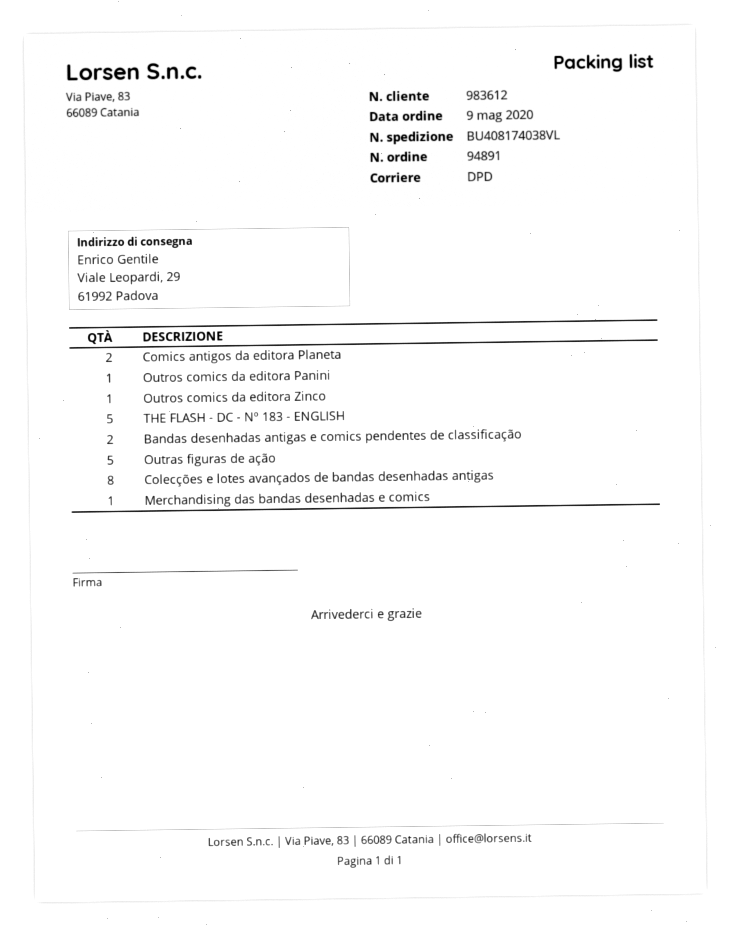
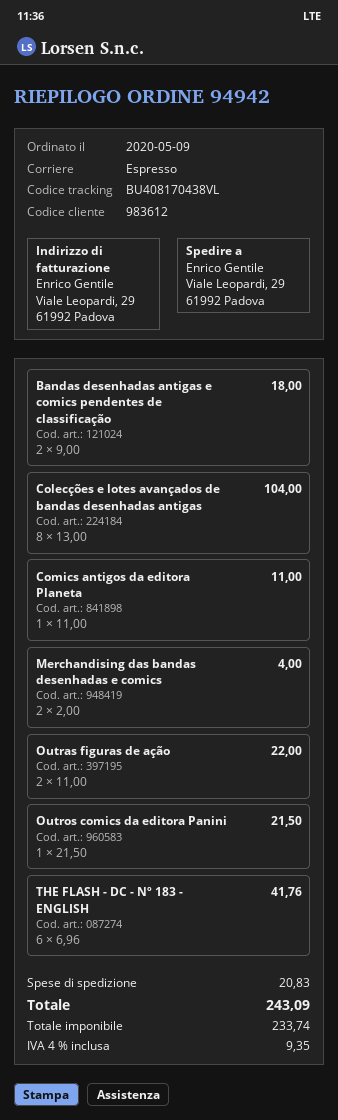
order number: 94891 -> 94942
shipping method: DPD -> express
tracking number: BU408174038VL -> BU408170438VL
Comics antigos da editora Planeta: 2 -> 1
Outros comics da editora Zinco: 1 -> none
THE FLASH - DC - Nº 183 - ENGLISH: 5 -> 6
Outras figuras de ação: 5 -> 2
Merchandising das bandas desenhadas e comics: 1 -> 2

